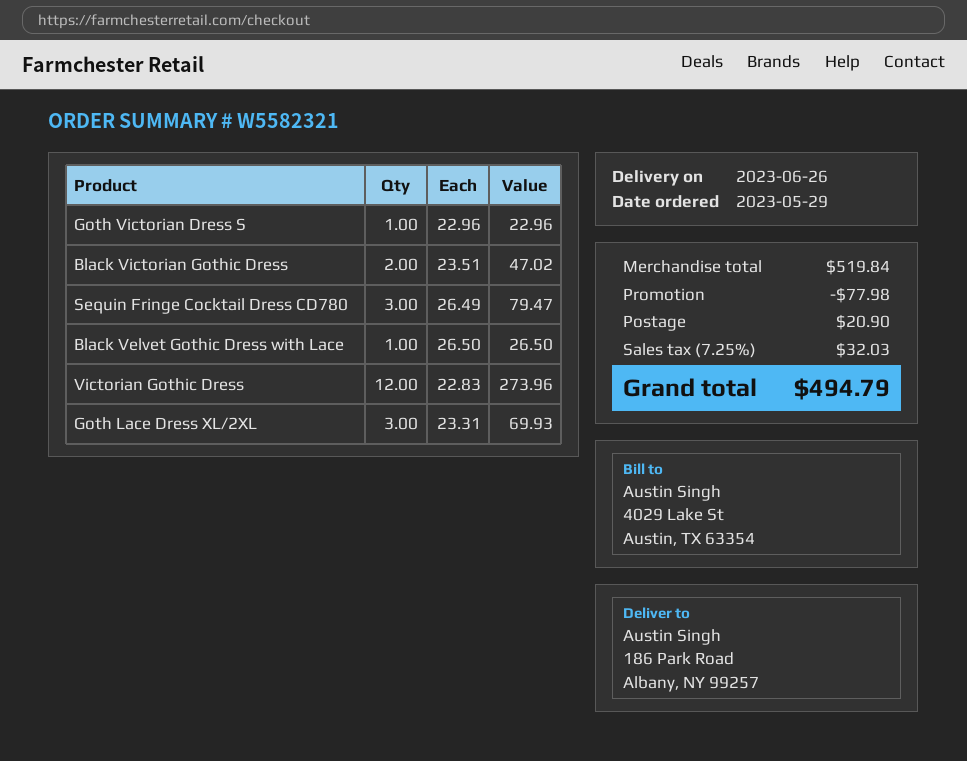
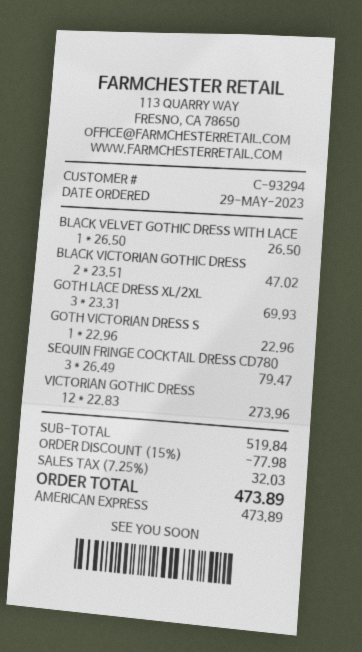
shipping: 20.90 -> none
total: 494.79 -> 473.89

